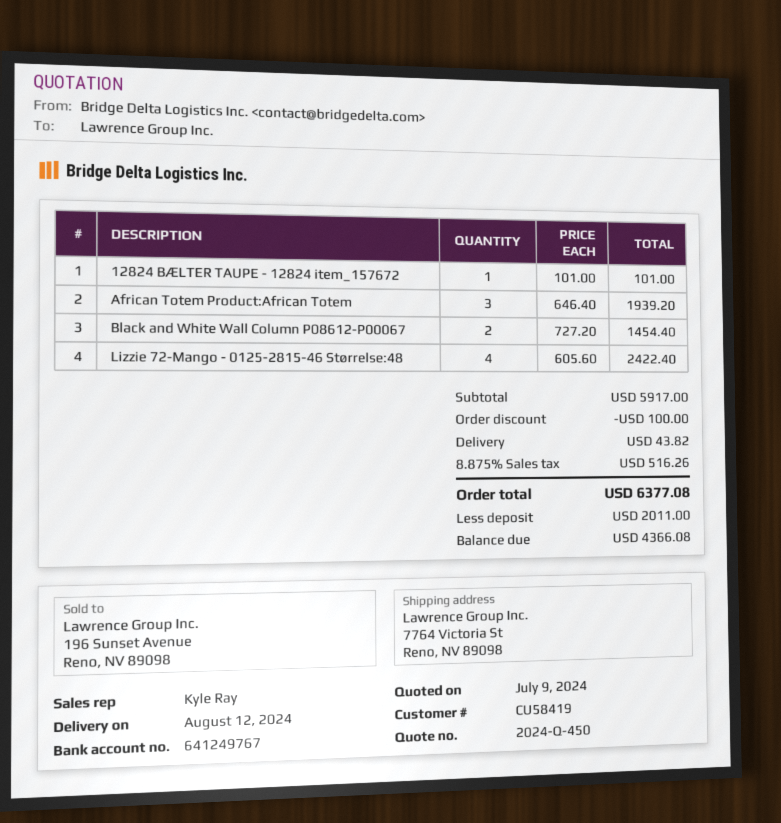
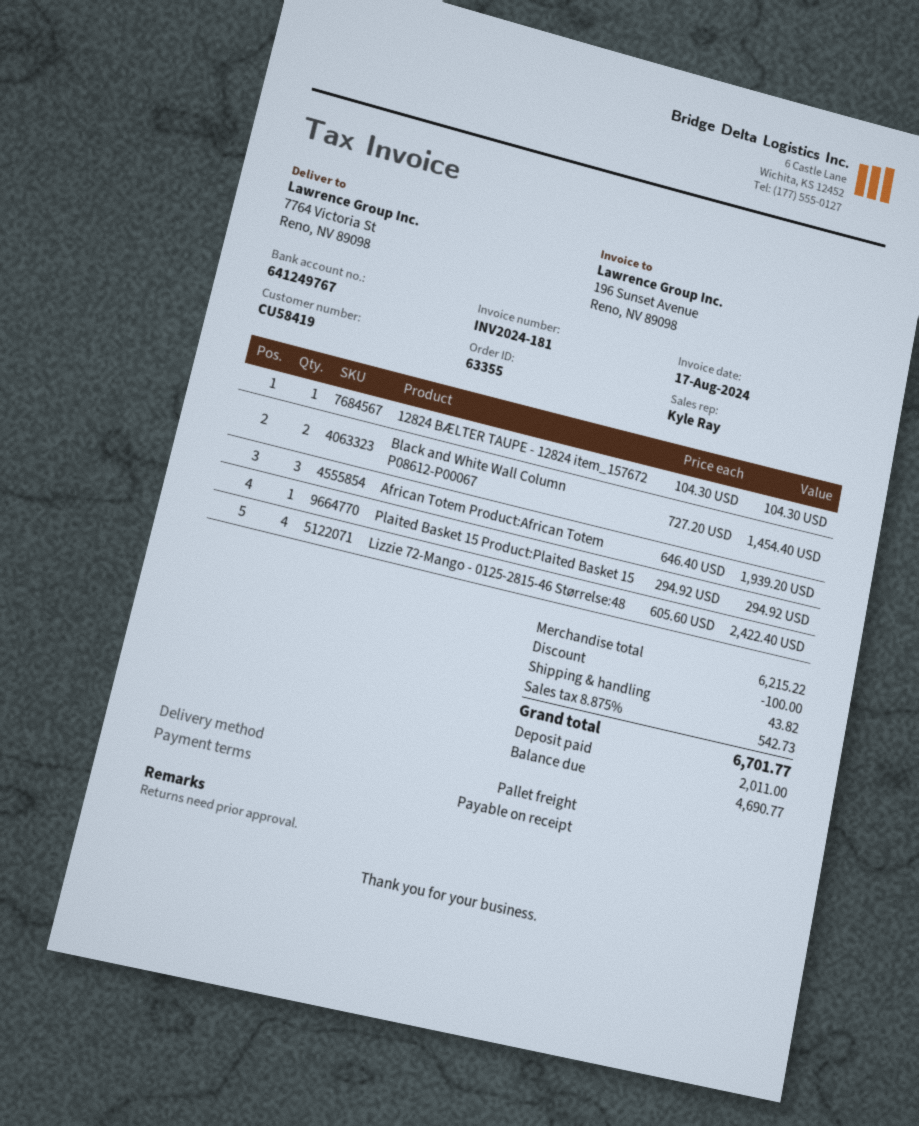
12824 BÆLTER TAUPE - 12824 item_157672: 1 x 101.00 = 101.00 -> 1 x 104.30 = 104.30
Plaited Basket 15 Product:Plaited Basket 15: none -> 1 x 294.92 = 294.92
subtotal: 5917.00 -> 6215.22
tax: 8.875% = 516.26 -> 8.875% = 542.73
total: 6377.08 -> 6701.77
balance: 4366.08 -> 4690.77

